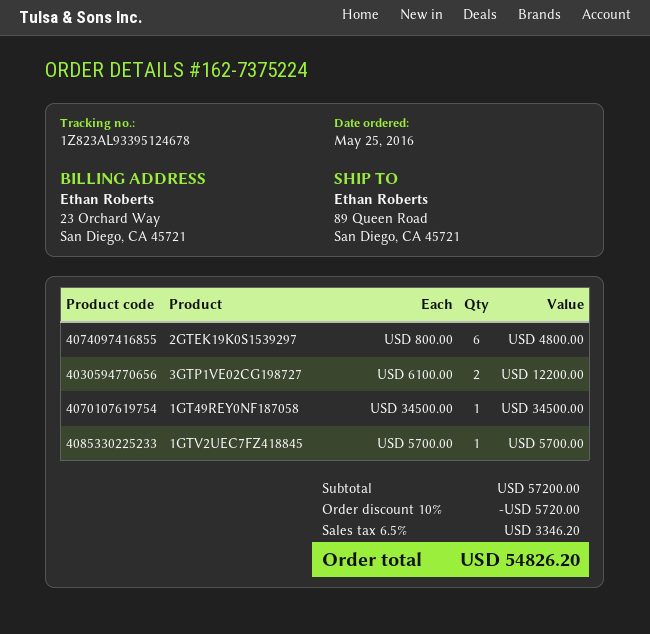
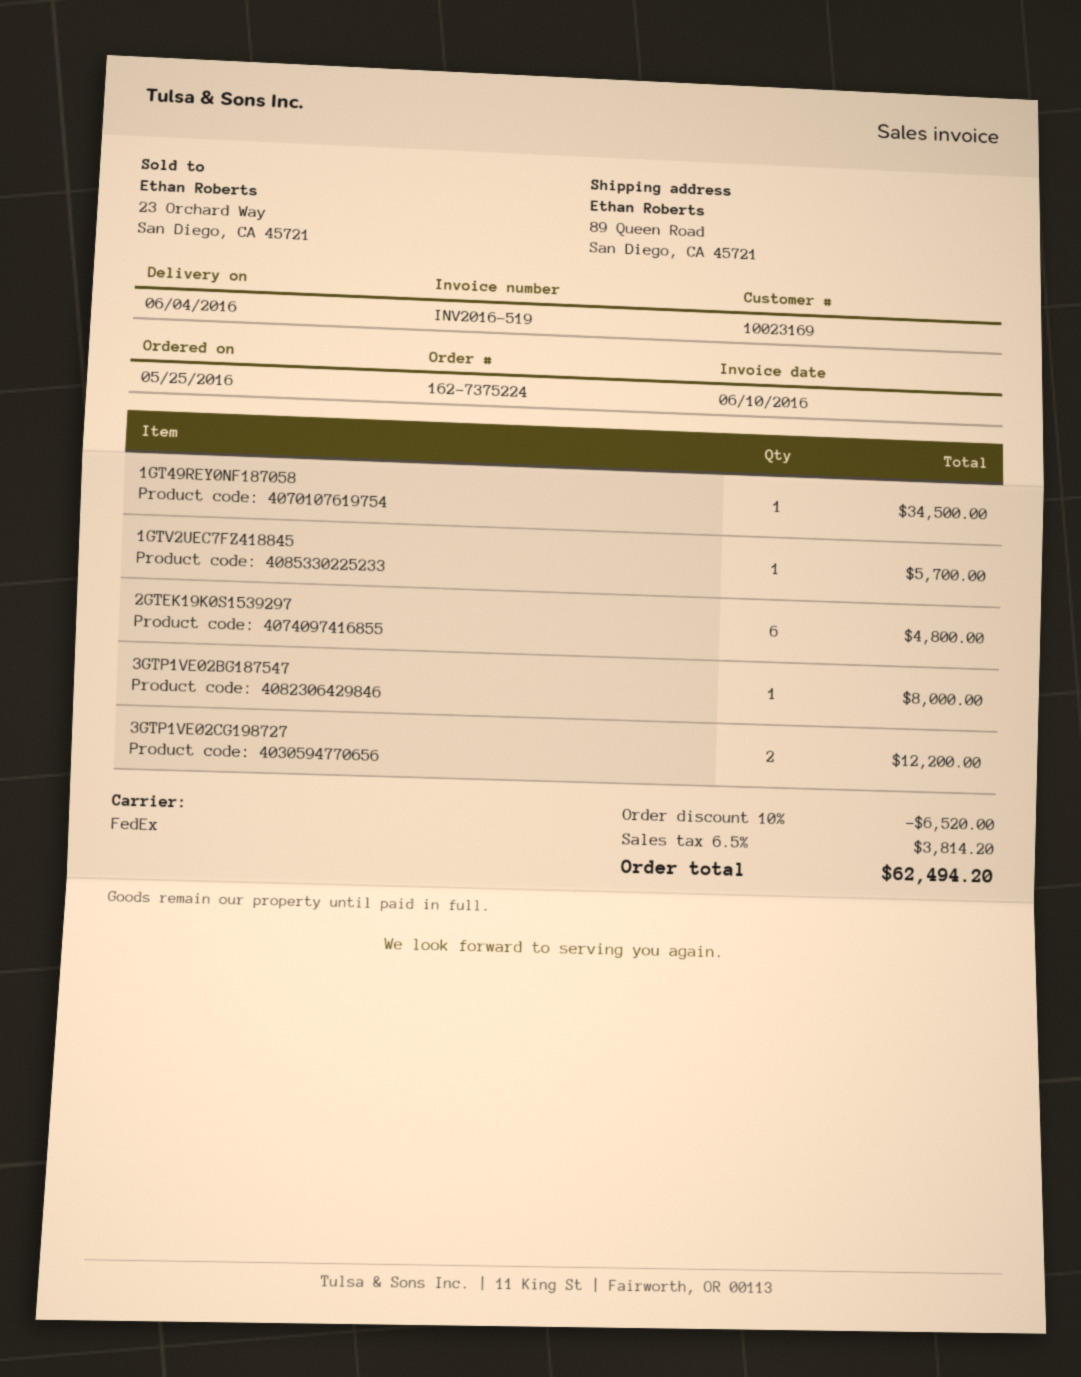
3GTP1VE02BG187547: none -> 1 for 8000.00
discount: 10% = 5720.00 -> 10% = 6520.00
tax: 6.5% = 3346.20 -> 6.5% = 3814.20
total: 54826.20 -> 62494.20

